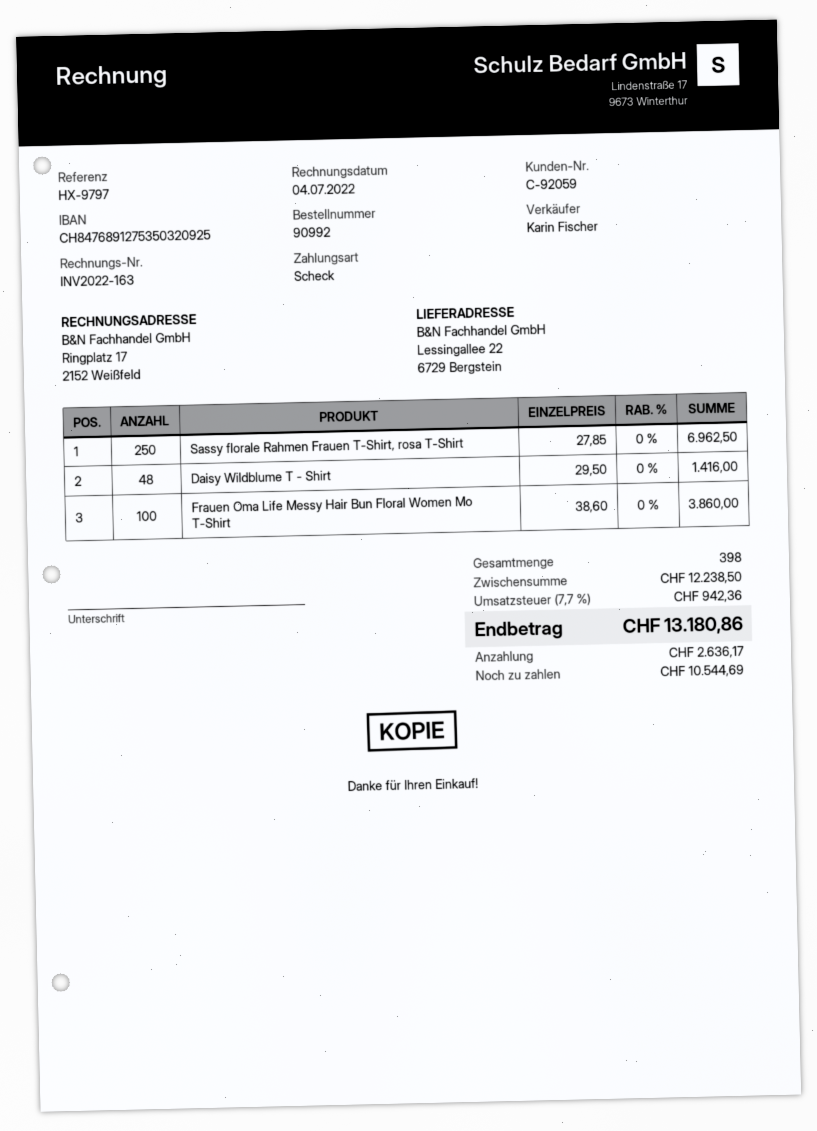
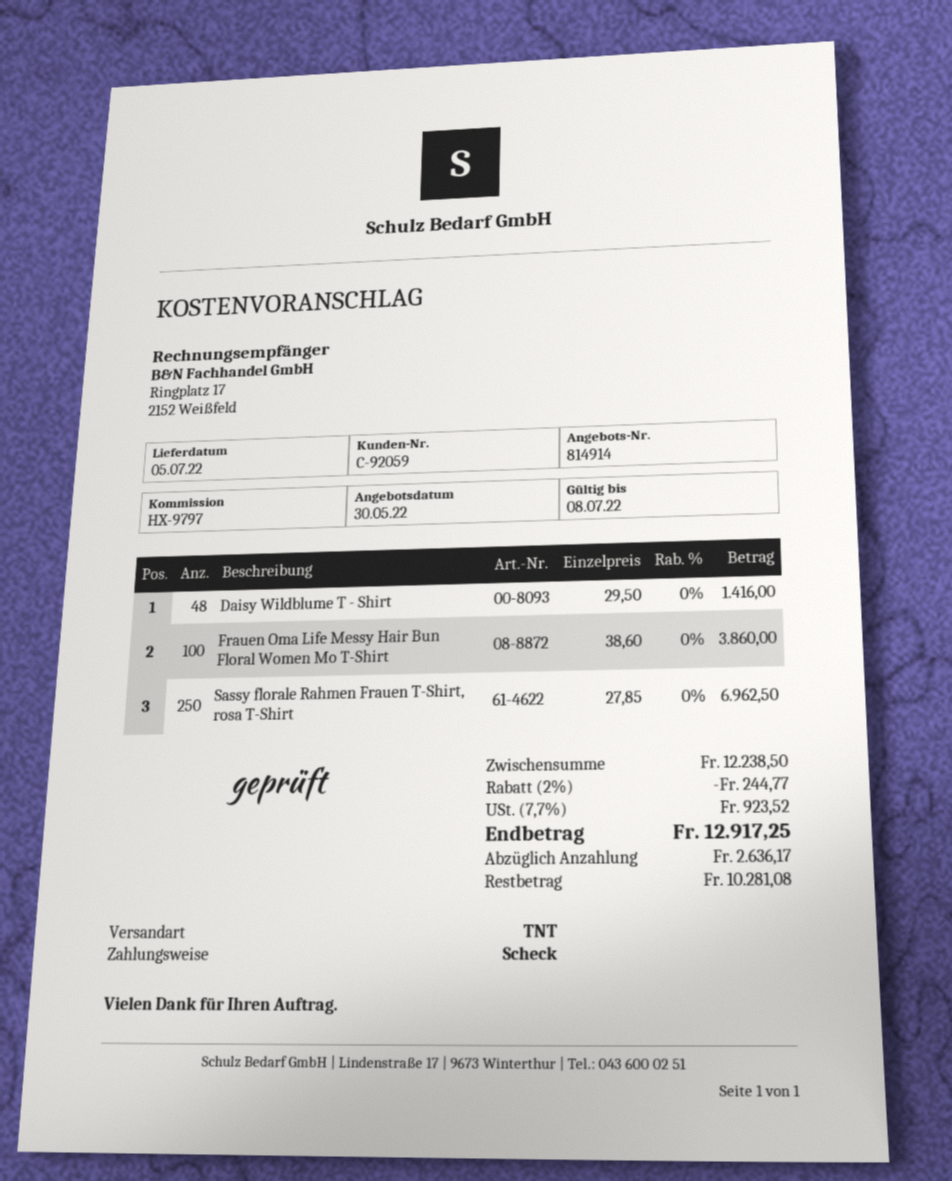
discount: none -> 2% = 244.77
tax: 7.7% = 942.36 -> 7.7% = 923.52
total: 13180.86 -> 12917.25
balance: 10544.69 -> 10281.08

